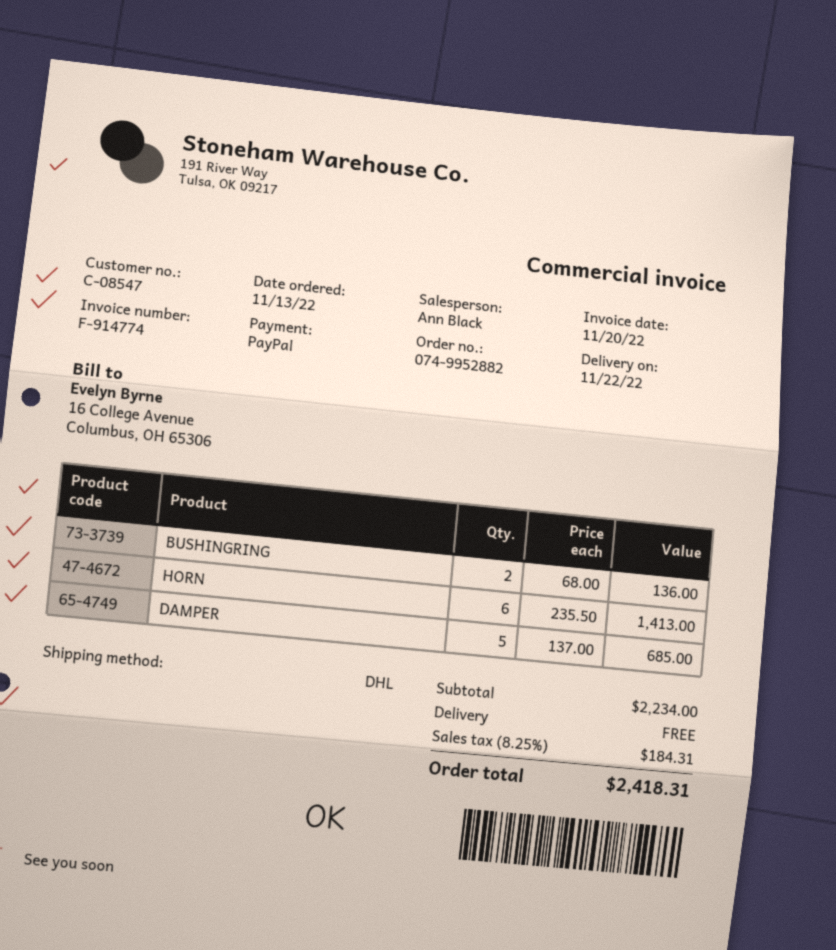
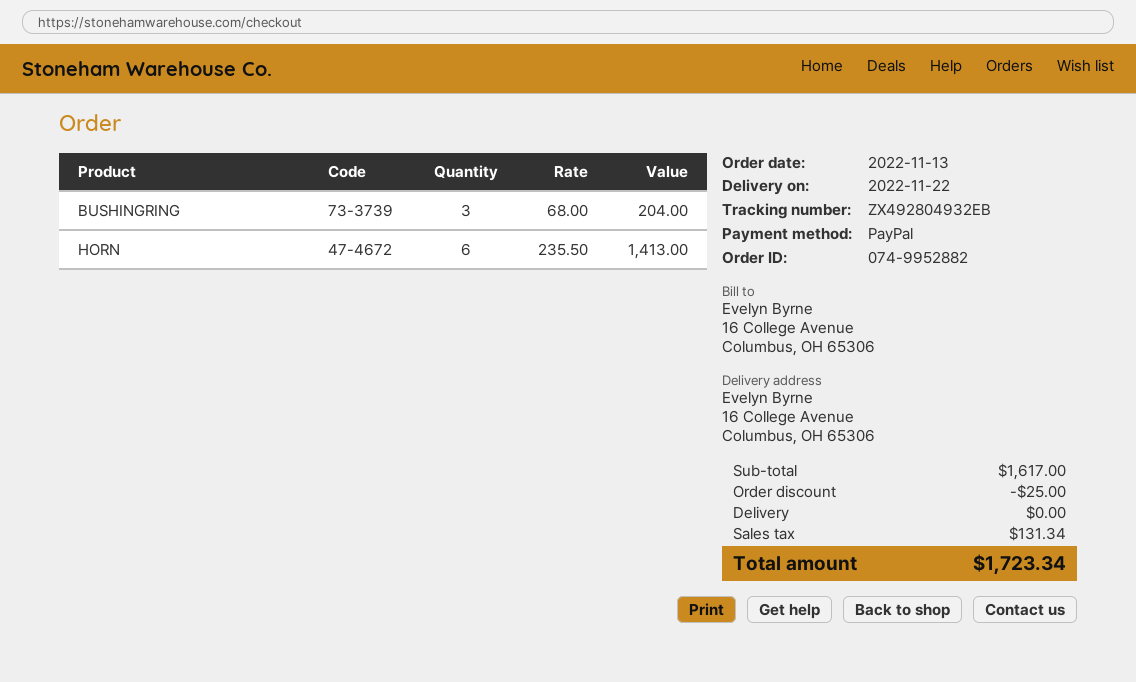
BUSHINGRING: 2 x 68.00 = 136.00 -> 3 x 68.00 = 204.00
DAMPER: 5 x 137.00 = 685.00 -> none
subtotal: 2234.00 -> 1617.00
discount: none -> 25.00
tax: 184.31 -> 131.34
total: 2418.31 -> 1723.34

